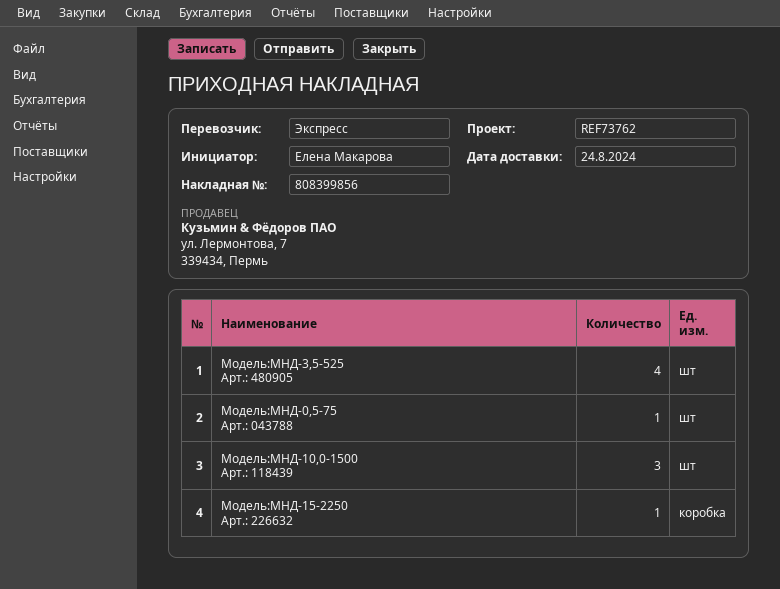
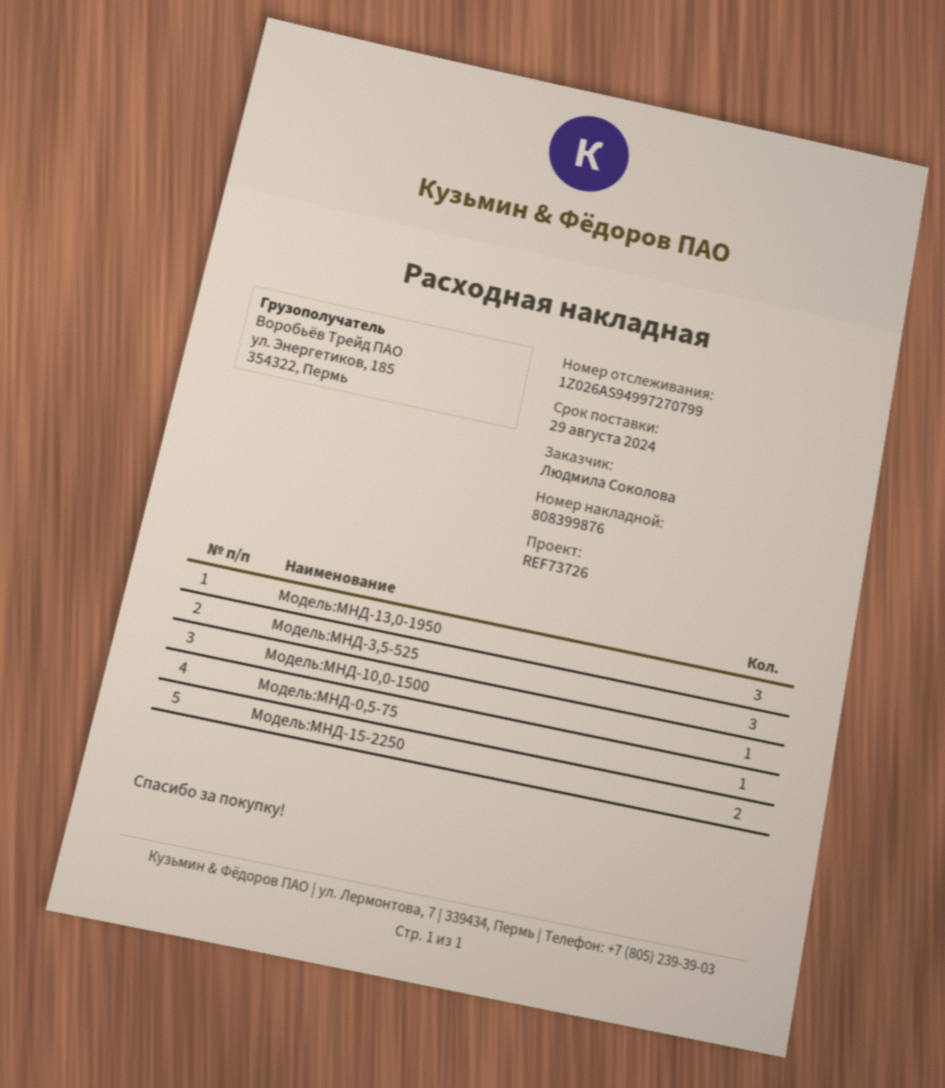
delivery note number: 808399856 -> 808399876
delivery date: 2024-08-24 -> 2024-08-29
reference: REF73762 -> REF73726
ordered by: Елена Макарова -> Людмила Соколова
Модель:МНД-3,5-525: 4 -> 3
Модель:МНД-10,0-1500: 3 -> 1
Модель:МНД-15-2250: 1 -> 2
Модель:МНД-13,0-1950: none -> 3

